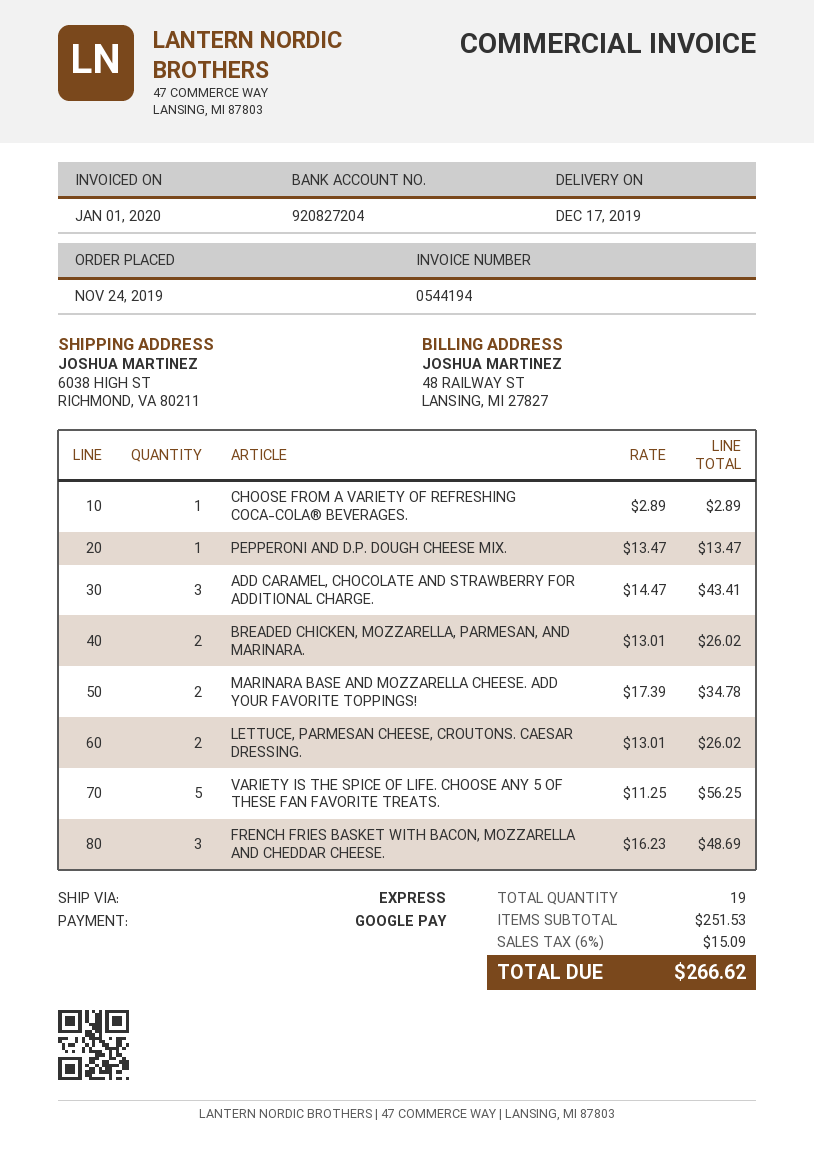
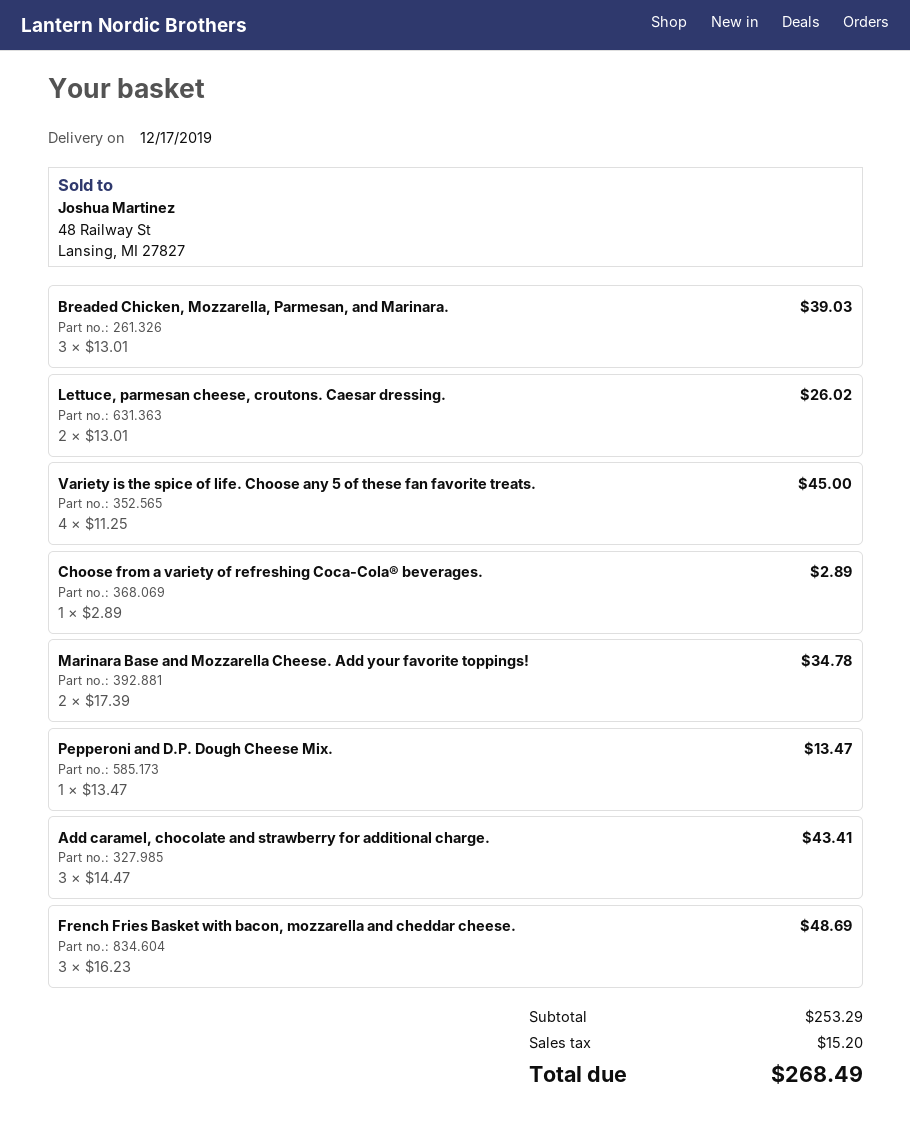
BREADED CHICKEN, MOZZARELLA, PARMESAN, AND MARINARA.: 2 x 13.01 = 26.02 -> 3 x 13.01 = 39.03
VARIETY IS THE SPICE OF LIFE. CHOOSE ANY 5 OF THESE FAN FAVORITE TREATS.: 5 x 11.25 = 56.25 -> 4 x 11.25 = 45.00
subtotal: 251.53 -> 253.29
tax: 15.09 -> 15.20
total: 266.62 -> 268.49

